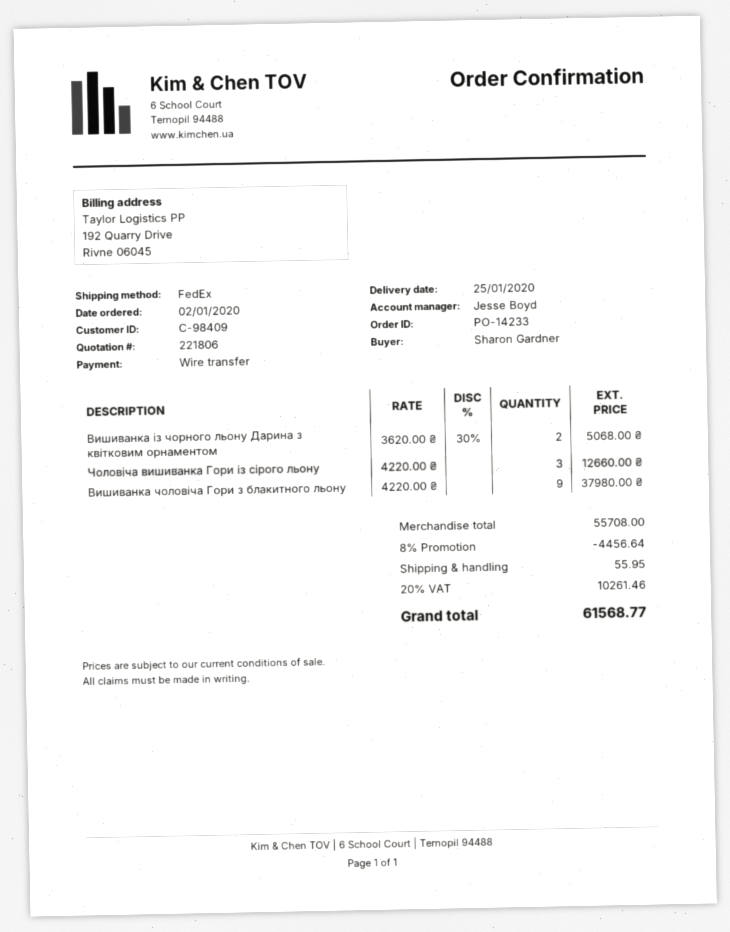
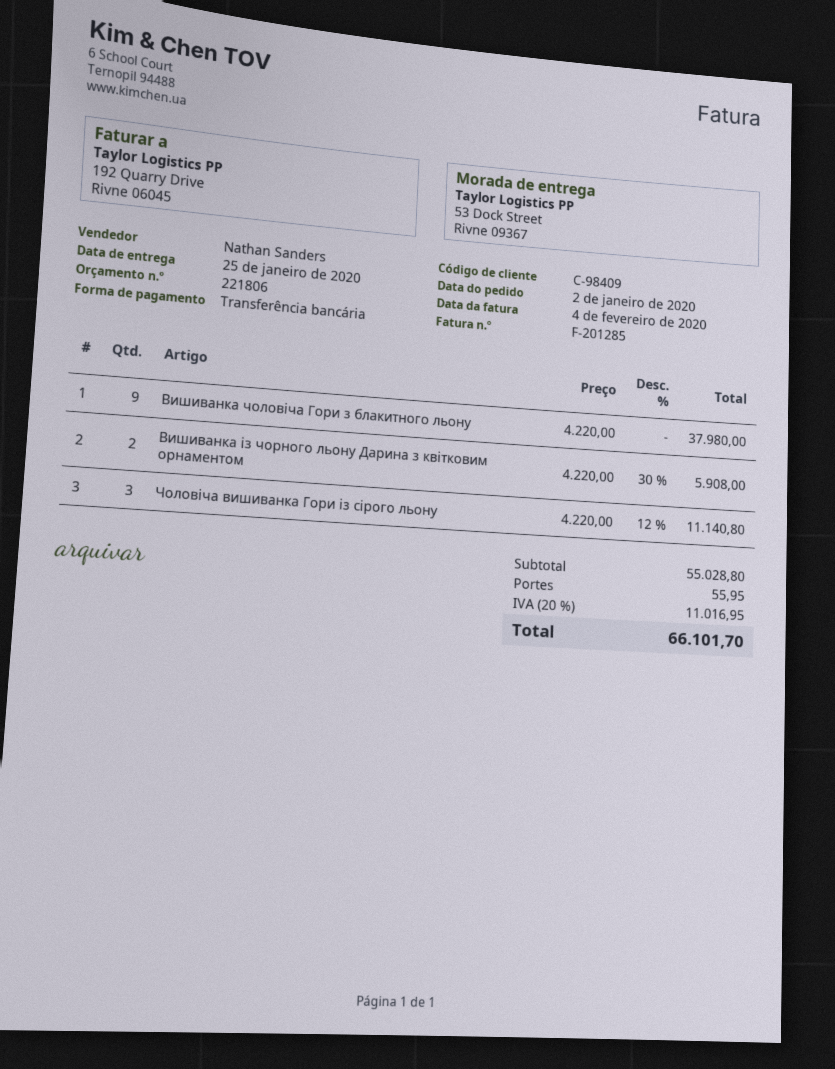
sales rep: Jesse Boyd -> Nathan Sanders
Вишиванка із чорного льону Дарина з квітковим орнаментом: 2 x 3620.00 - 30% = 5068.00 -> 2 x 4220.00 - 30% = 5908.00
Чоловіча вишиванка Гори із сірого льону: 3 x 4220.00 = 12660.00 -> 3 x 4220.00 - 12% = 11140.80
subtotal: 55708.00 -> 55028.80
discount: 8% = 4456.64 -> none
tax: 20% = 10261.46 -> 20% = 11016.95
total: 61568.77 -> 66101.70

